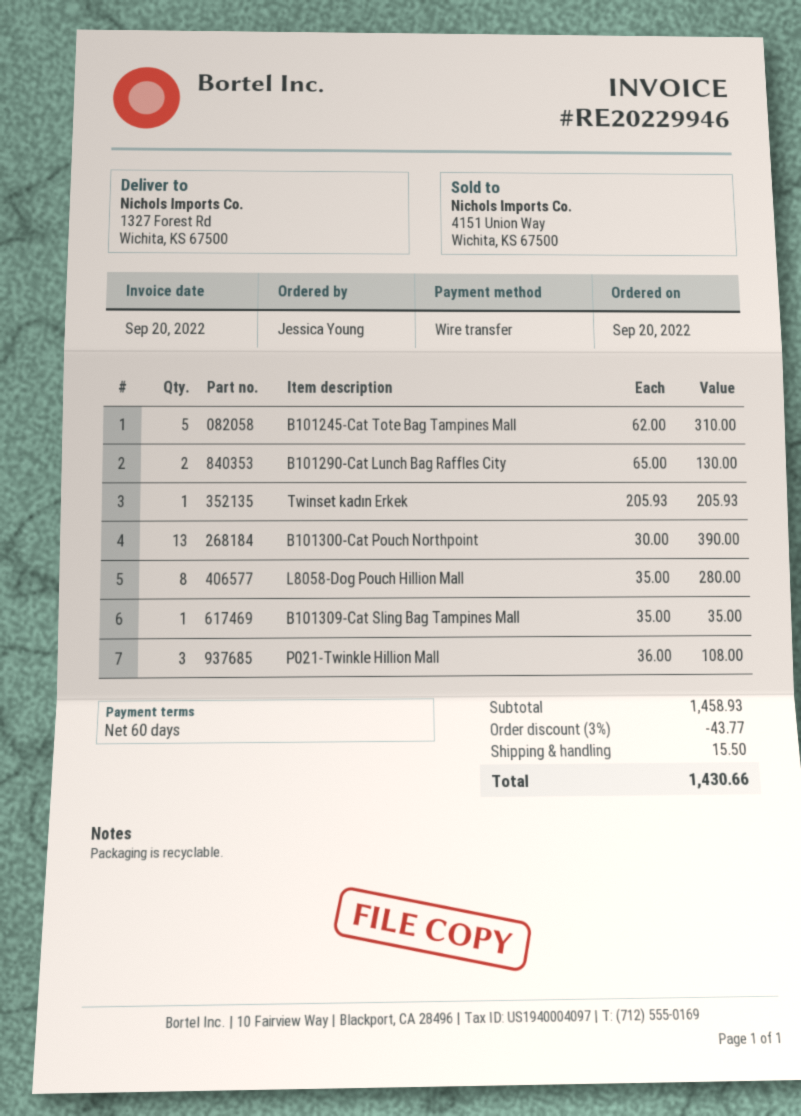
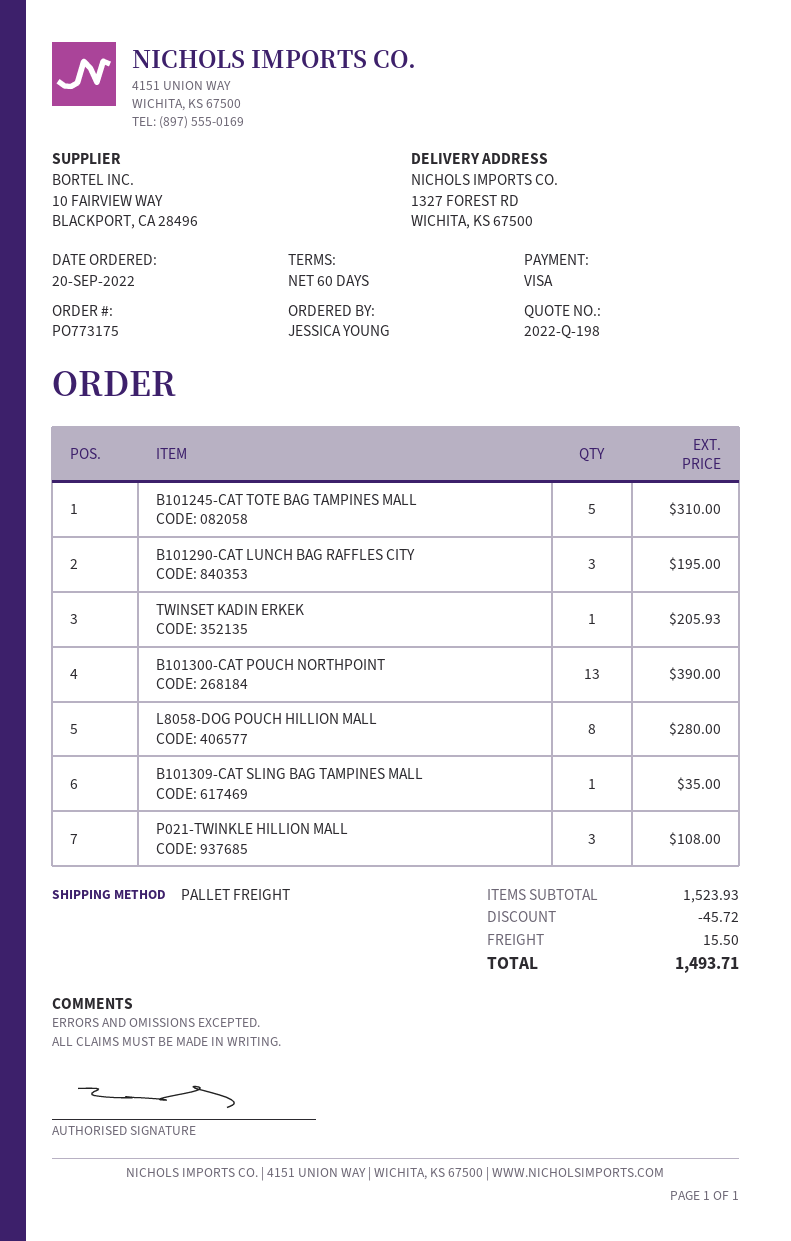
payment method: bank transfer -> Visa
B101290-Cat Lunch Bag Raffles City: 2 for 130.00 -> 3 for 195.00
subtotal: 1458.93 -> 1523.93
discount: 43.77 -> 45.72
total: 1430.66 -> 1493.71

